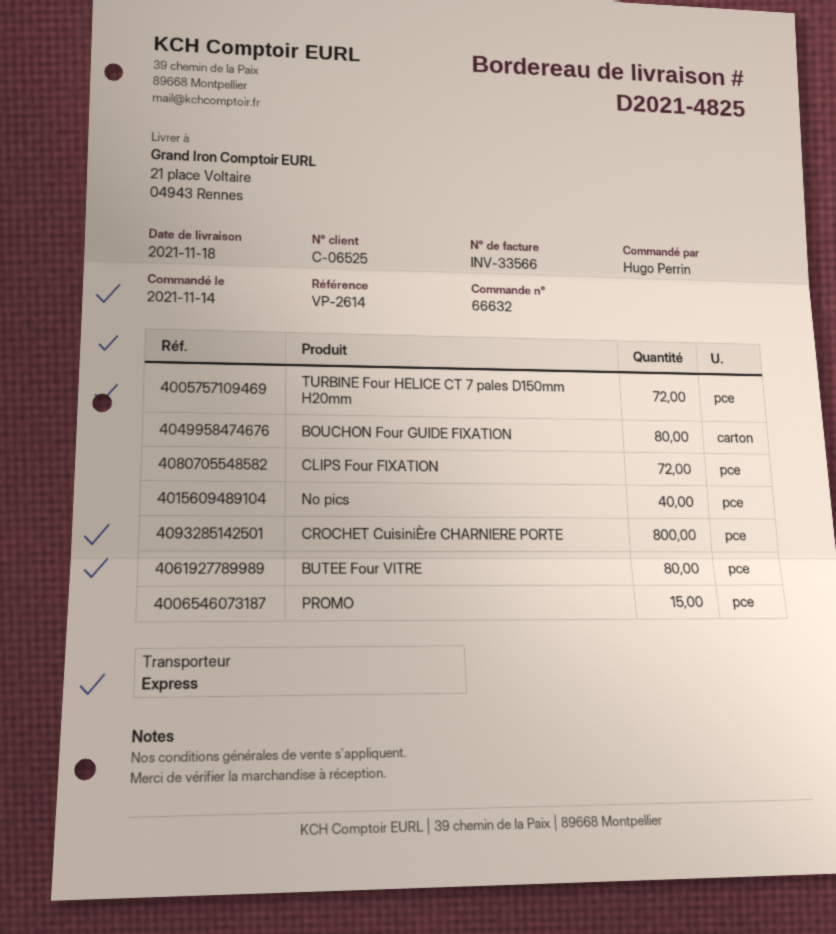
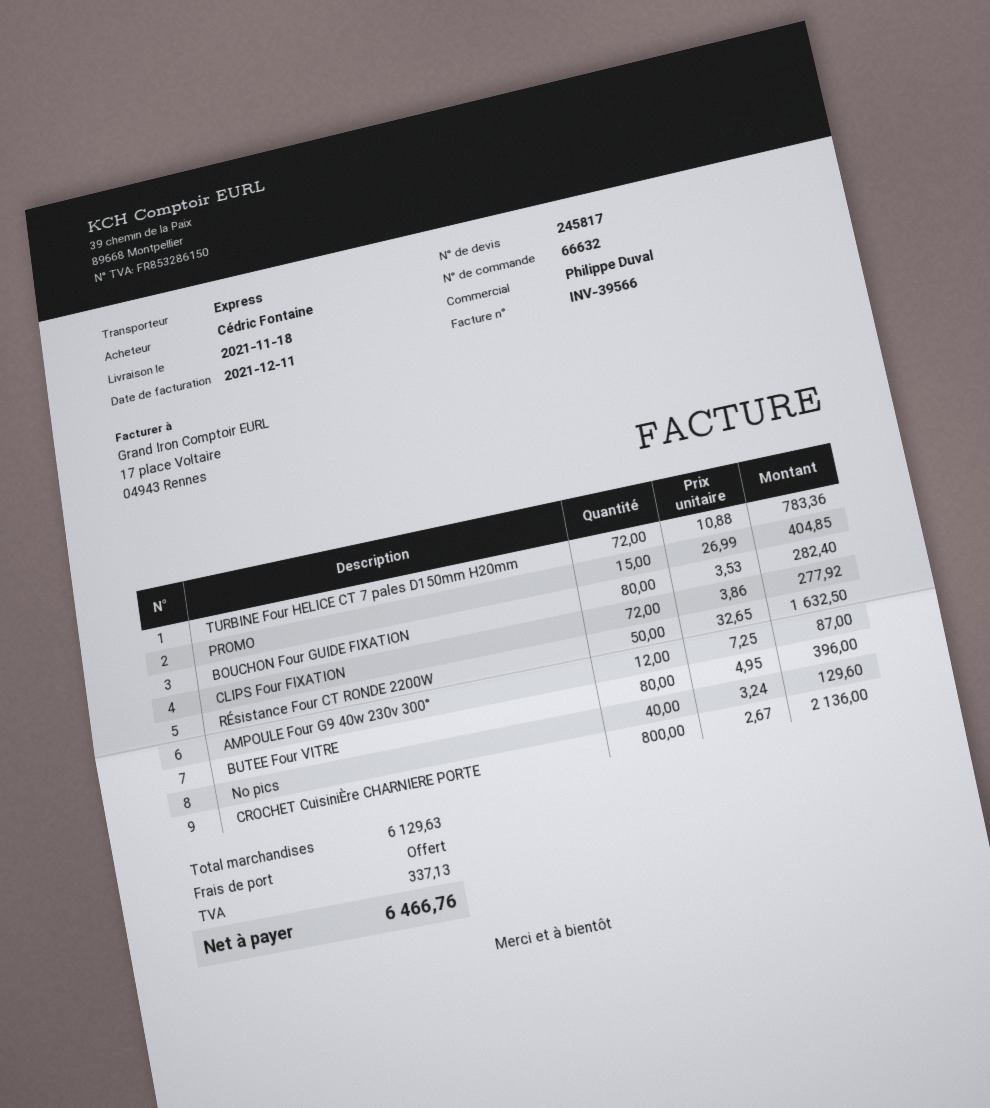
invoice number: INV-33566 -> INV-39566
ordered by: Hugo Perrin -> Cédric Fontaine
RÉsistance Four CT RONDE 2200W: none -> 50
AMPOULE Four G9 40w 230v 300°: none -> 12

